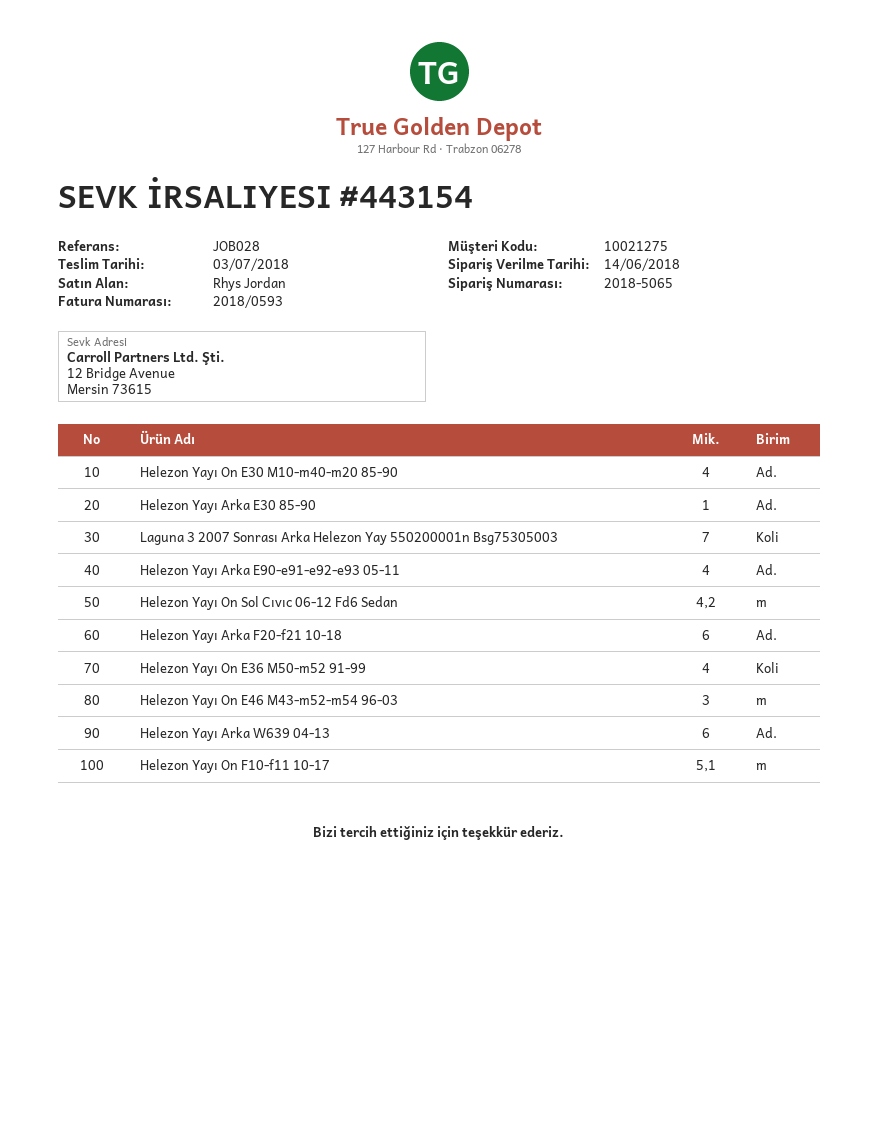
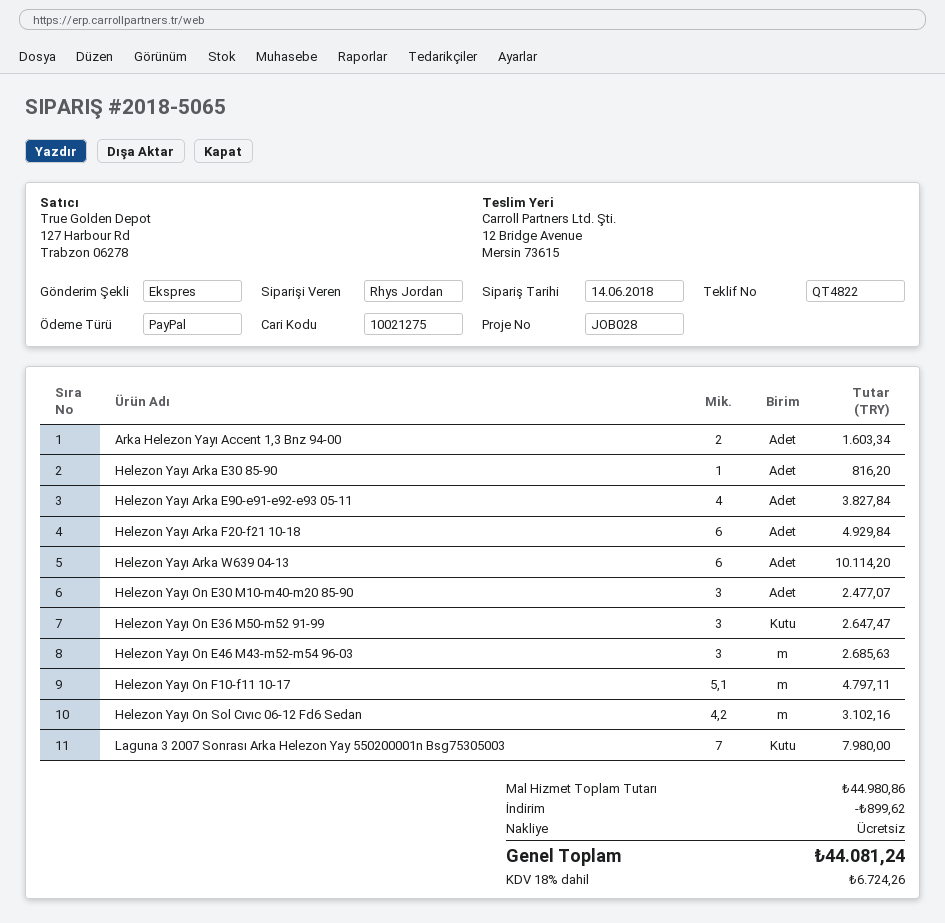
Helezon Yayı On E30 M10-m40-m20 85-90: 4 -> 3
Helezon Yayı On E36 M50-m52 91-99: 4 -> 3
Arka Helezon Yayı Accent 1,3 Bnz 94-00: none -> 2

